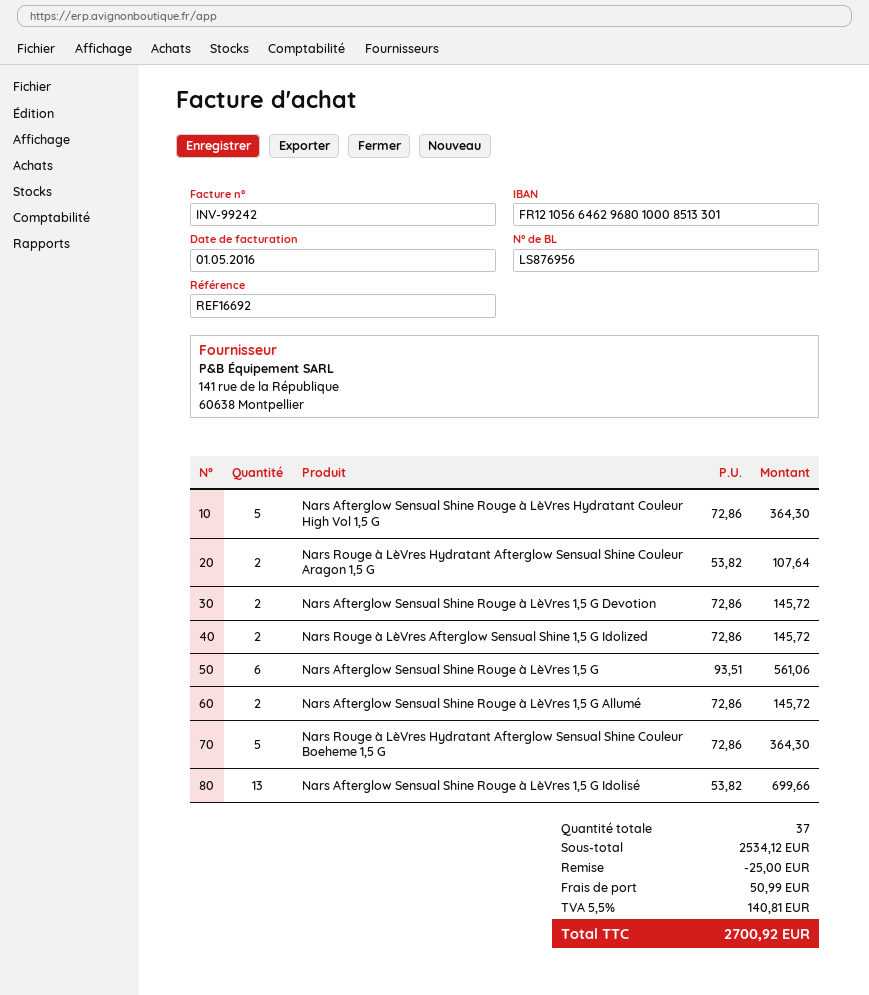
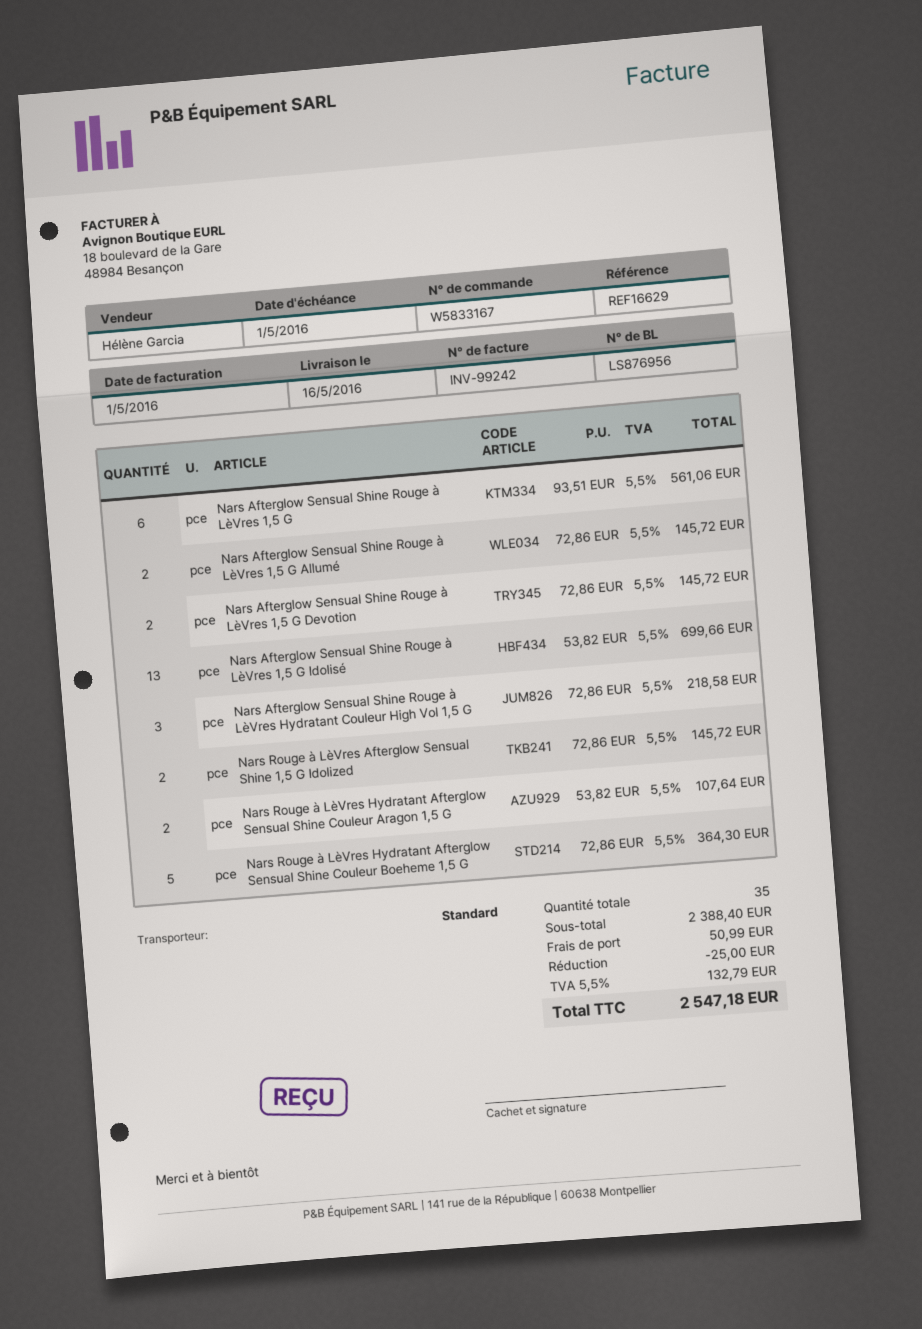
reference: REF16692 -> REF16629
Nars Afterglow Sensual Shine Rouge à LèVres Hydratant Couleur High Vol 1,5 G: 5 x 72.86 = 364.30 -> 3 x 72.86 = 218.58
total quantity: 37 -> 35
subtotal: 2534.12 -> 2388.40
tax: 5.5% = 140.81 -> 5.5% = 132.79
total: 2700.92 -> 2547.18

